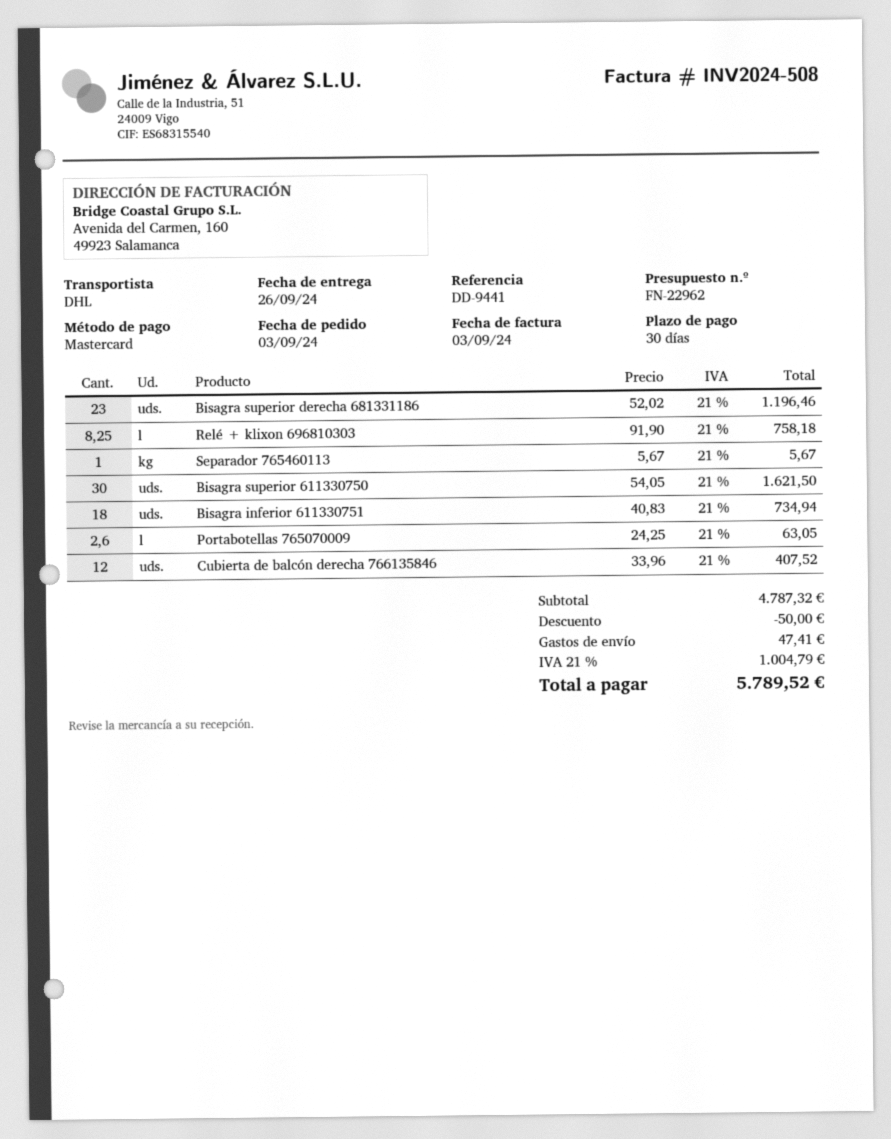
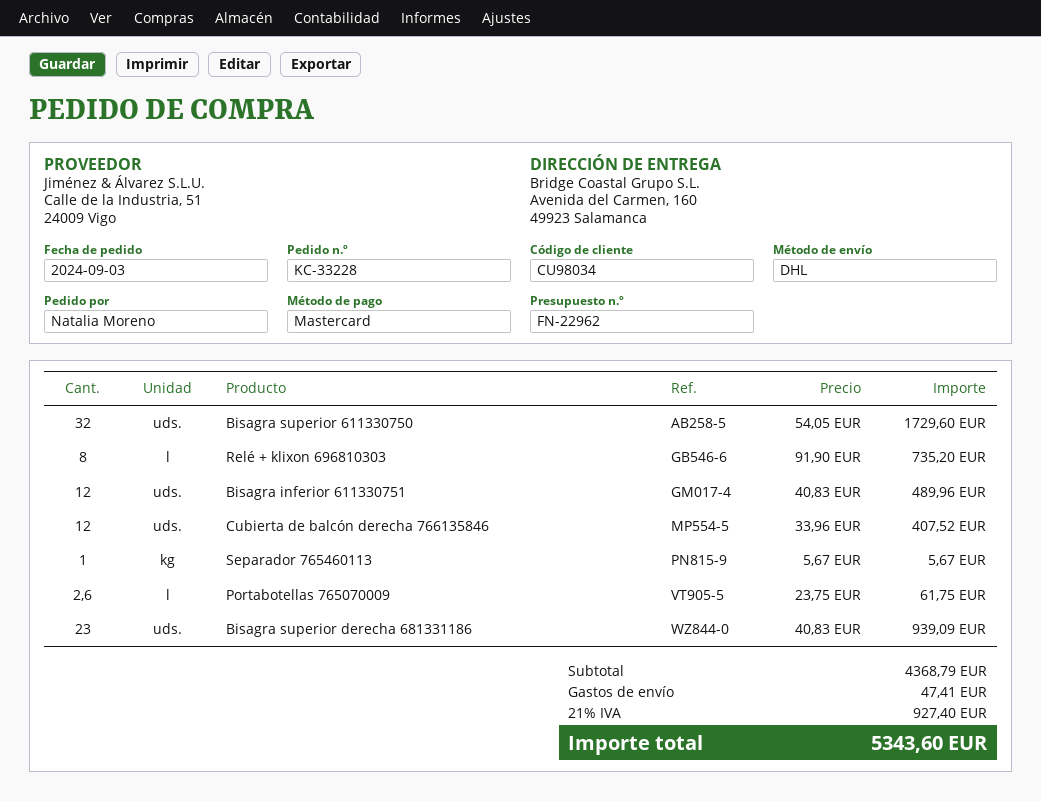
Bisagra superior derecha 681331186: 23 x 52.02 = 1196.46 -> 23 x 40.83 = 939.09
Relé + klixon 696810303: 8.25 x 91.90 = 758.18 -> 8 x 91.90 = 735.20
Bisagra superior 611330750: 30 x 54.05 = 1621.50 -> 32 x 54.05 = 1729.60
Bisagra inferior 611330751: 18 x 40.83 = 734.94 -> 12 x 40.83 = 489.96
Portabotellas 765070009: 2.6 x 24.25 = 63.05 -> 2.6 x 23.75 = 61.75
subtotal: 4787.32 -> 4368.79
discount: 50.00 -> none
tax: 21% = 1004.79 -> 21% = 927.40
total: 5789.52 -> 5343.60

